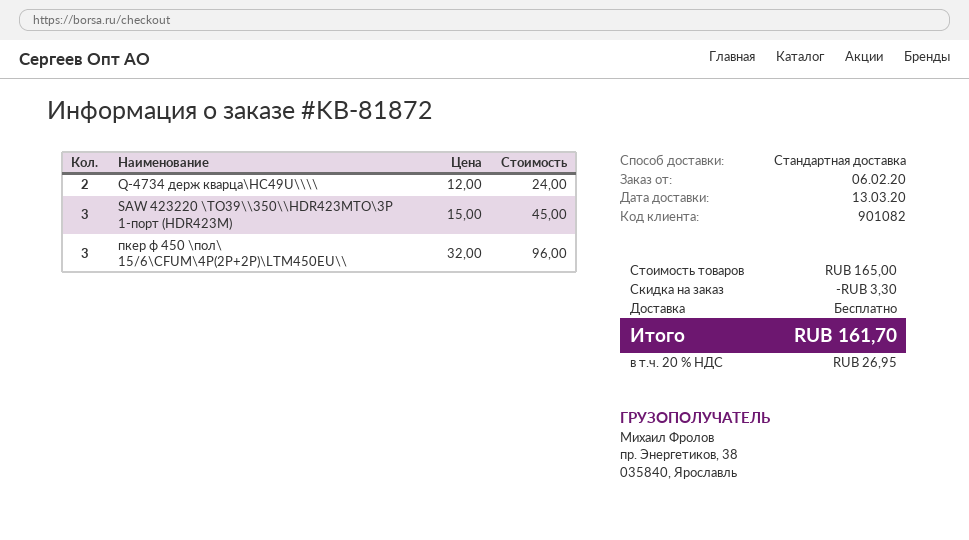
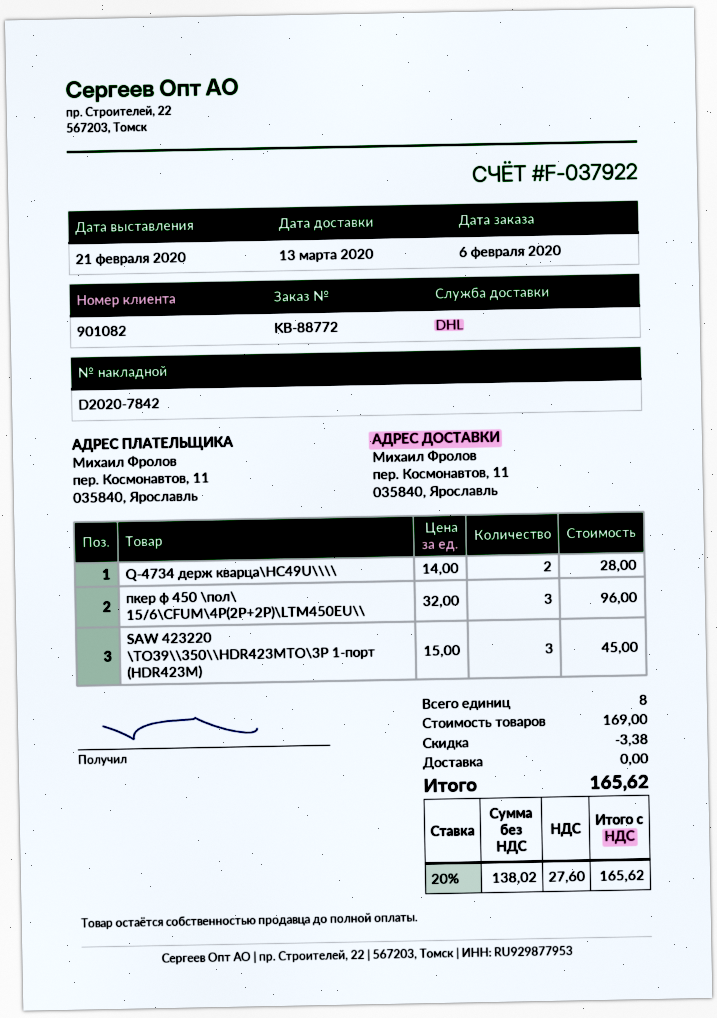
order number: KB-81872 -> KB-88772
shipping method: standard -> DHL
ship to: пр. Энергетиков, 38, 035840, Ярославль -> пер. Космонавтов, 11, 035840, Ярославль
Q-4734 держ кварца\HC49U\\\\: 2 x 12.00 = 24.00 -> 2 x 14.00 = 28.00
subtotal: 165.00 -> 169.00
discount: 3.30 -> 3.38
tax: 20% = 26.95 -> 20% = 27.60
total: 161.70 -> 165.62

